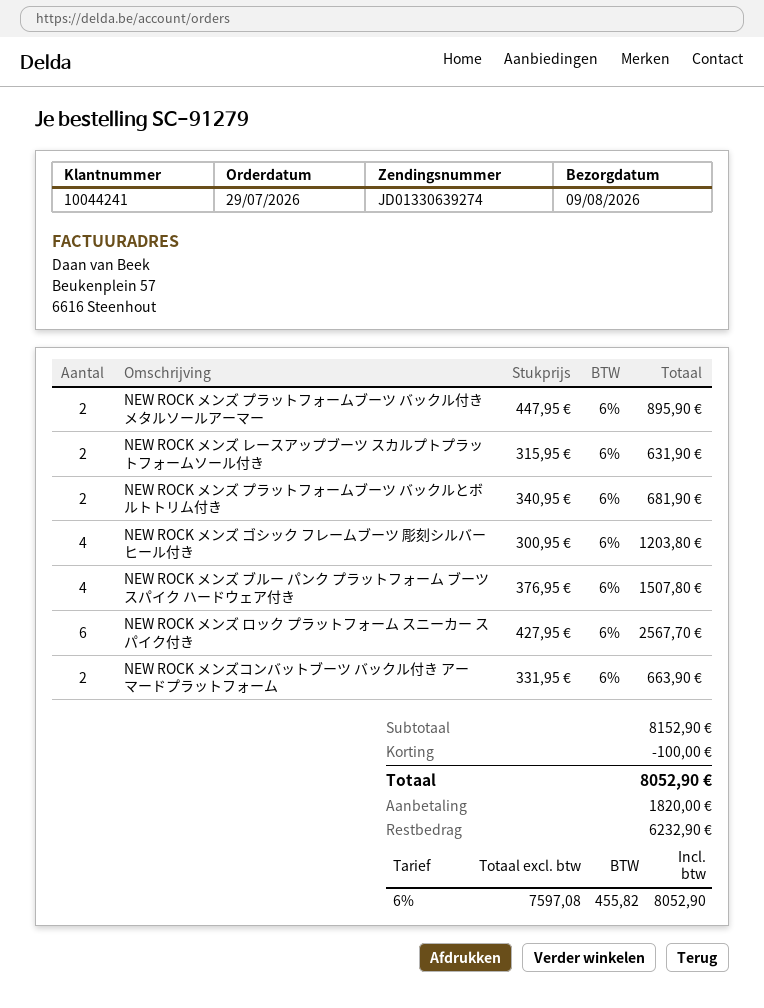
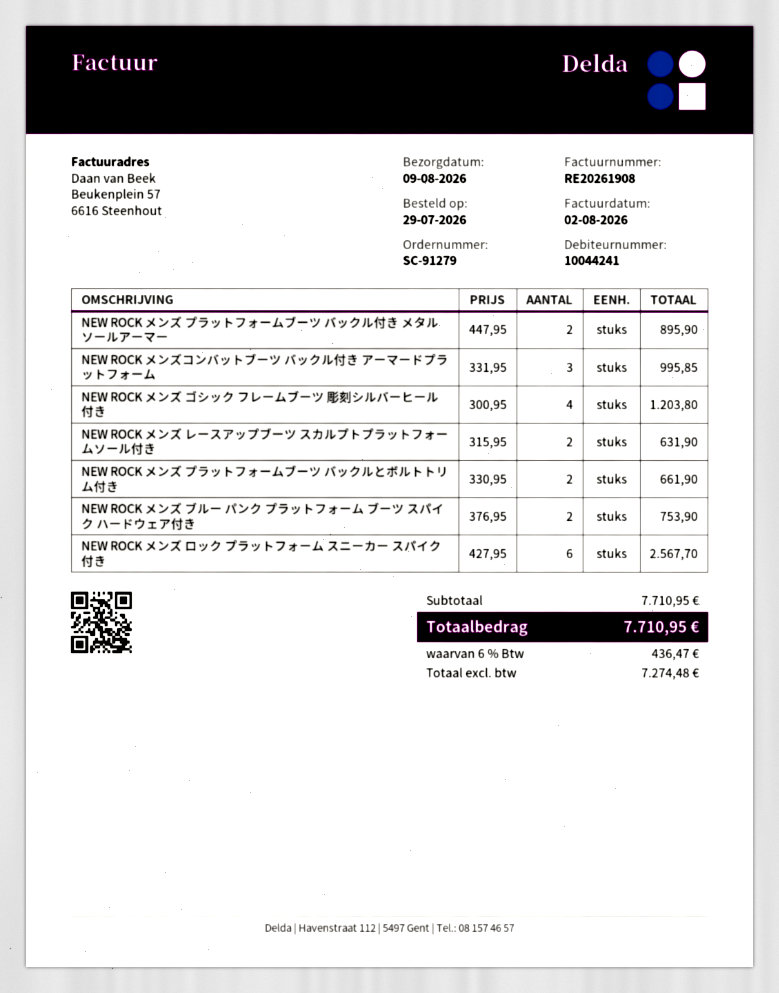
NEW ROCK メンズ プラットフォームブーツ バックルとボルトトリム付き: 2 x 340.95 = 681.90 -> 2 x 330.95 = 661.90
NEW ROCK メンズ ブルー パンク プラットフォーム ブーツ スパイク ハードウェア付き: 4 x 376.95 = 1507.80 -> 2 x 376.95 = 753.90
NEW ROCK メンズコンバットブーツ バックル付き アーマードプラットフォーム: 2 x 331.95 = 663.90 -> 3 x 331.95 = 995.85
subtotal: 8152.90 -> 7710.95
discount: 100.00 -> none
net: 7597.08 -> 7274.48
tax: 6% = 455.82 -> 6% = 436.47
total: 8052.90 -> 7710.95

